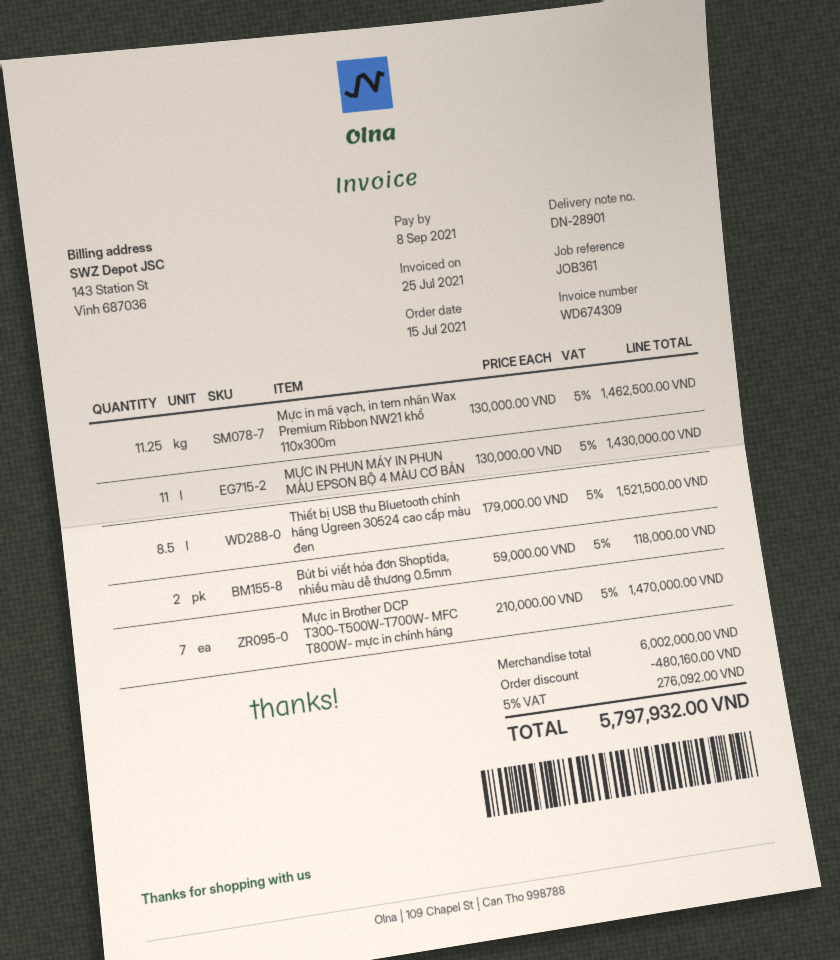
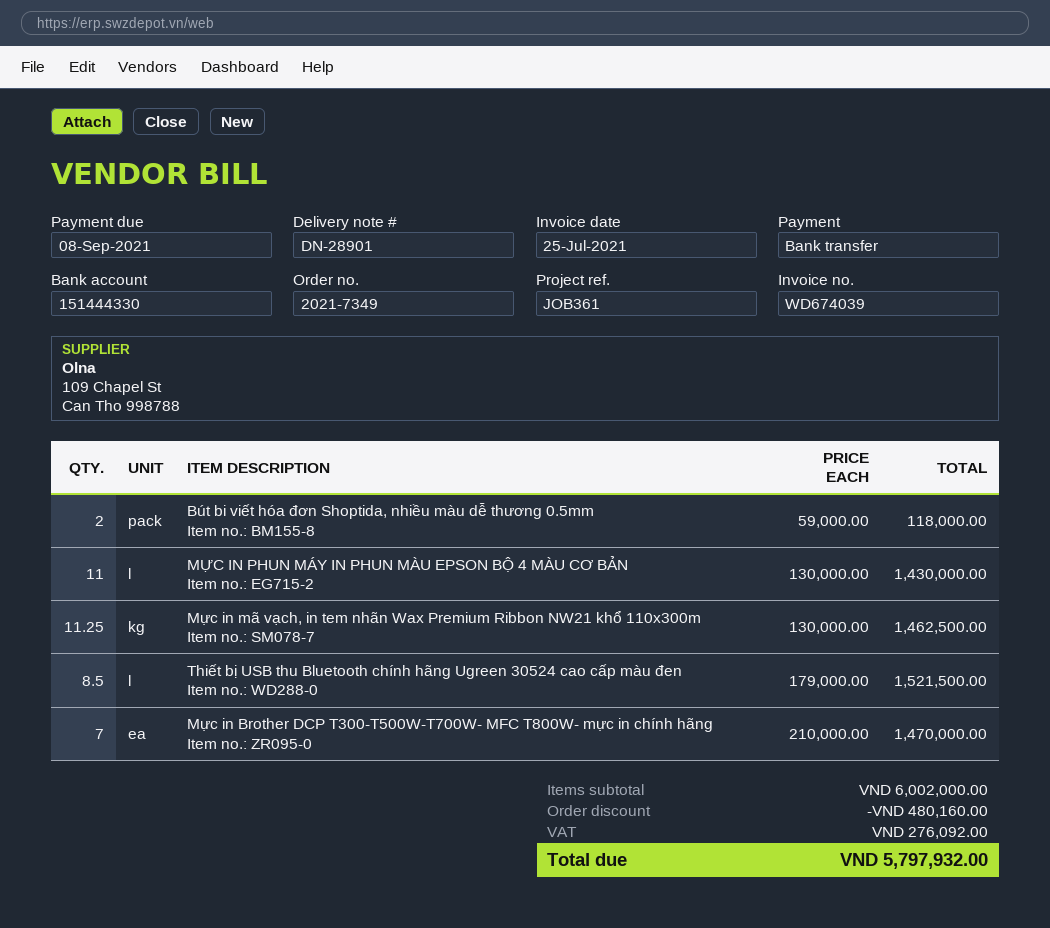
invoice number: WD674309 -> WD674039

